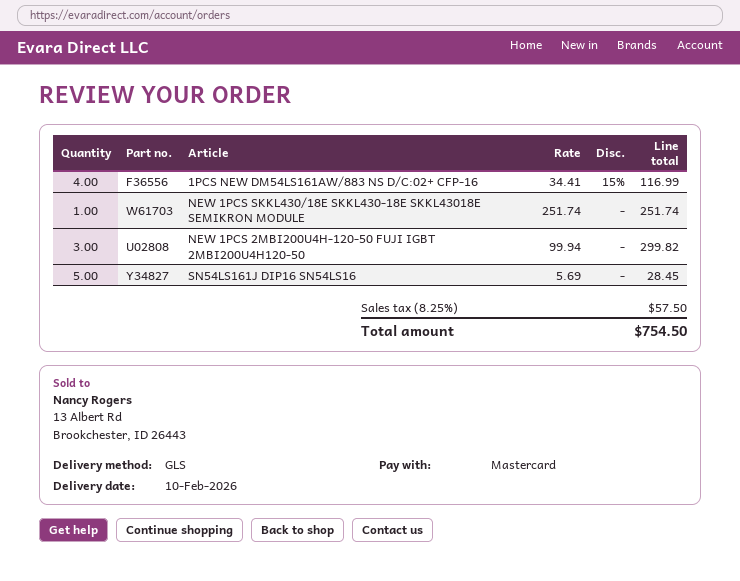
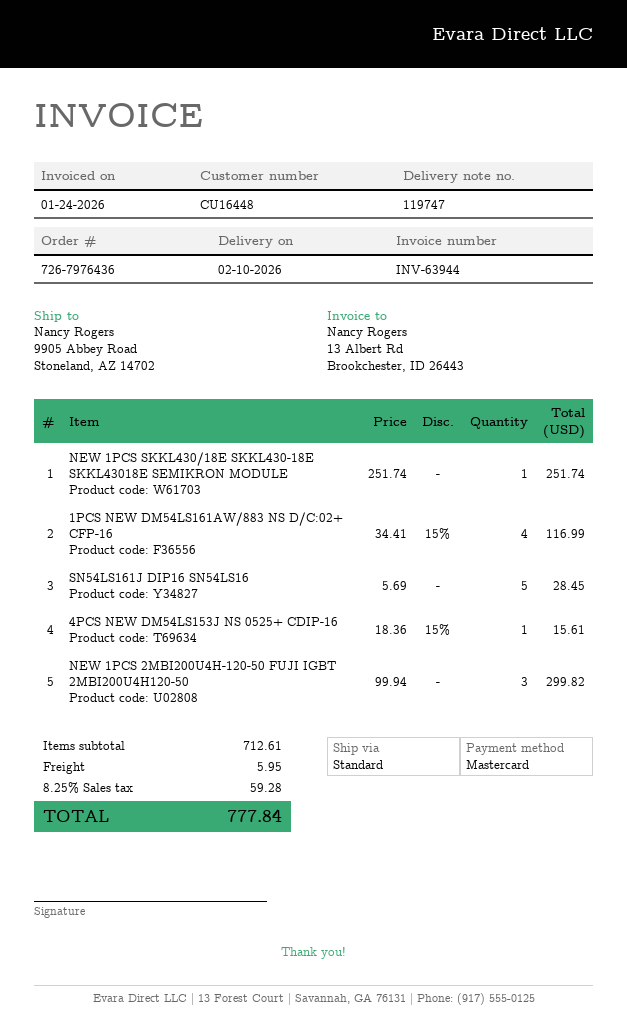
shipping method: GLS -> standard
4PCS NEW DM54LS153J NS 0525+ CDIP-16: none -> 1 x 18.36 - 15% = 15.61
shipping: none -> 5.95
tax: 8.25% = 57.50 -> 8.25% = 59.28
total: 754.50 -> 777.84

